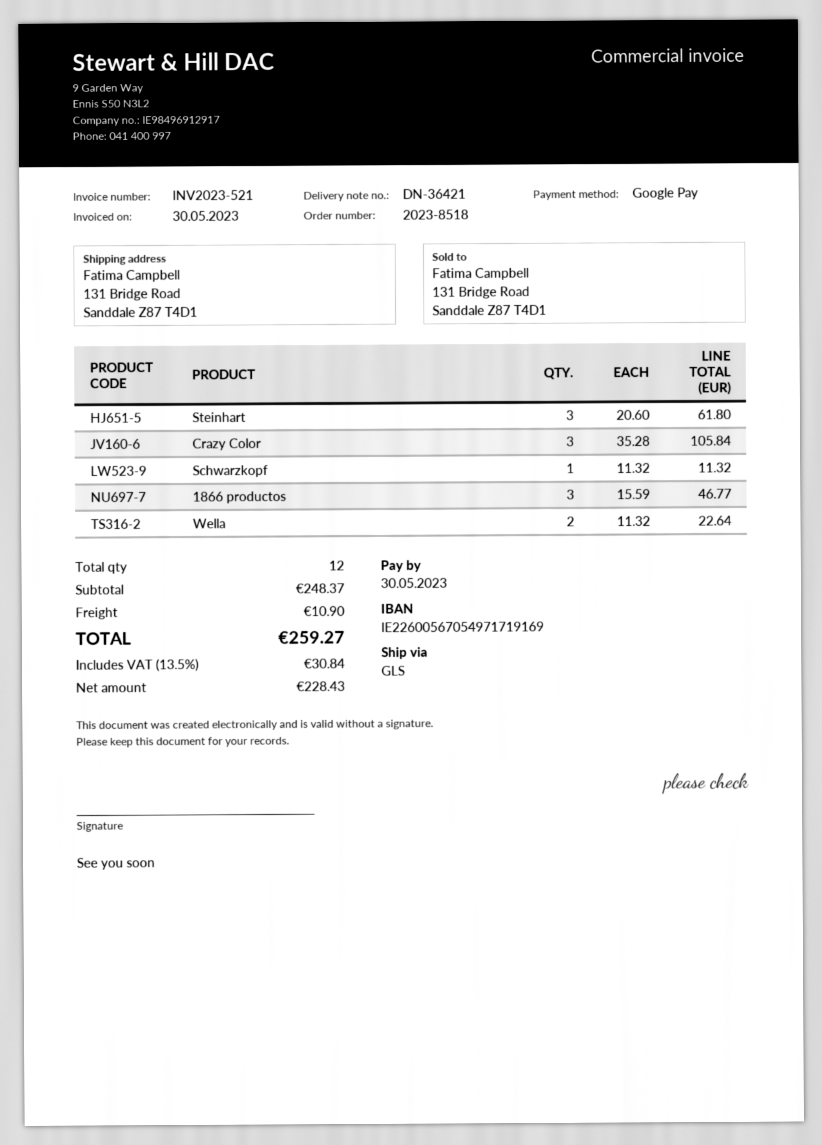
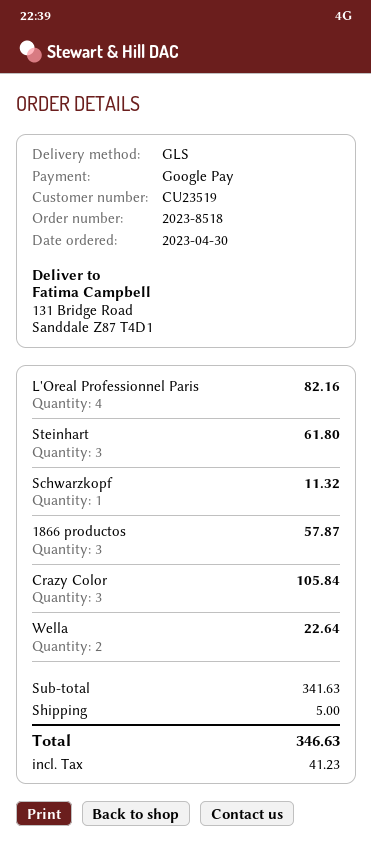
1866 productos: 3 for 46.77 -> 3 for 57.87
L'Oreal Professionnel Paris: none -> 4 for 82.16
subtotal: 248.37 -> 341.63
shipping: 10.90 -> 5.00
tax: 30.84 -> 41.23
total: 259.27 -> 346.63

